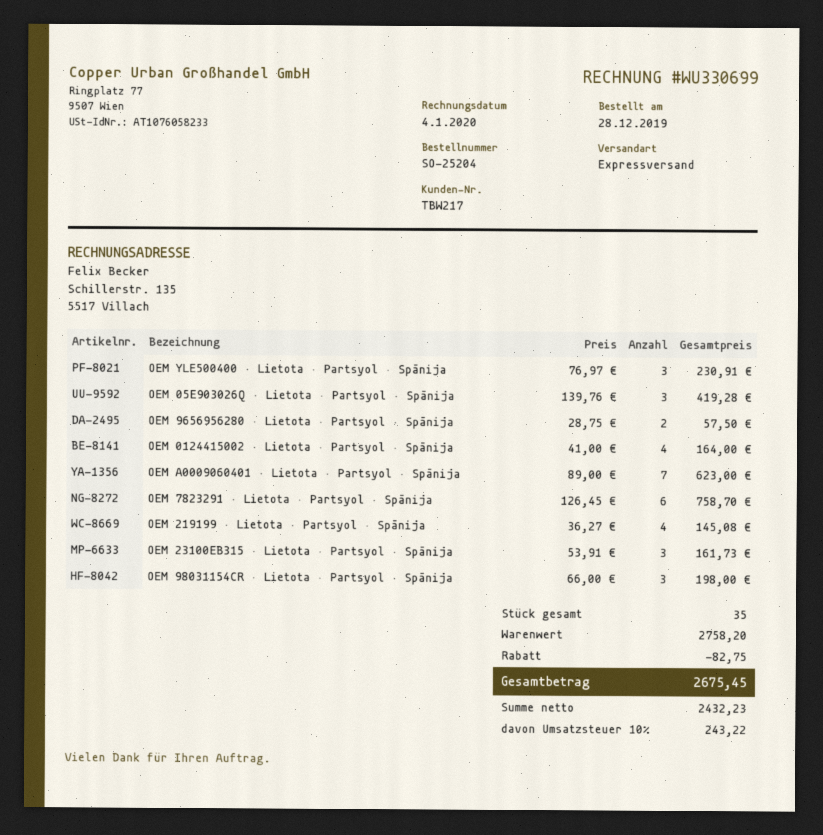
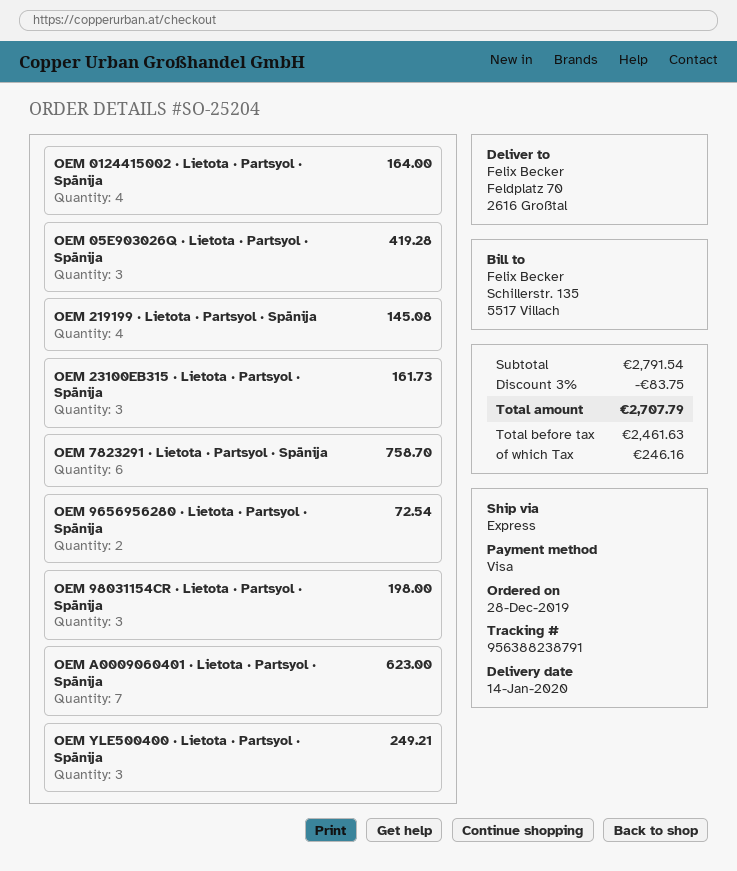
OEM YLE500400 · Lietota · Partsyol · Spānija: 3 for 230.91 -> 3 for 249.21
OEM 9656956280 · Lietota · Partsyol · Spānija: 2 for 57.50 -> 2 for 72.54
subtotal: 2758.20 -> 2791.54
discount: 82.75 -> 83.75
net: 2432.23 -> 2461.63
tax: 243.22 -> 246.16
total: 2675.45 -> 2707.79

